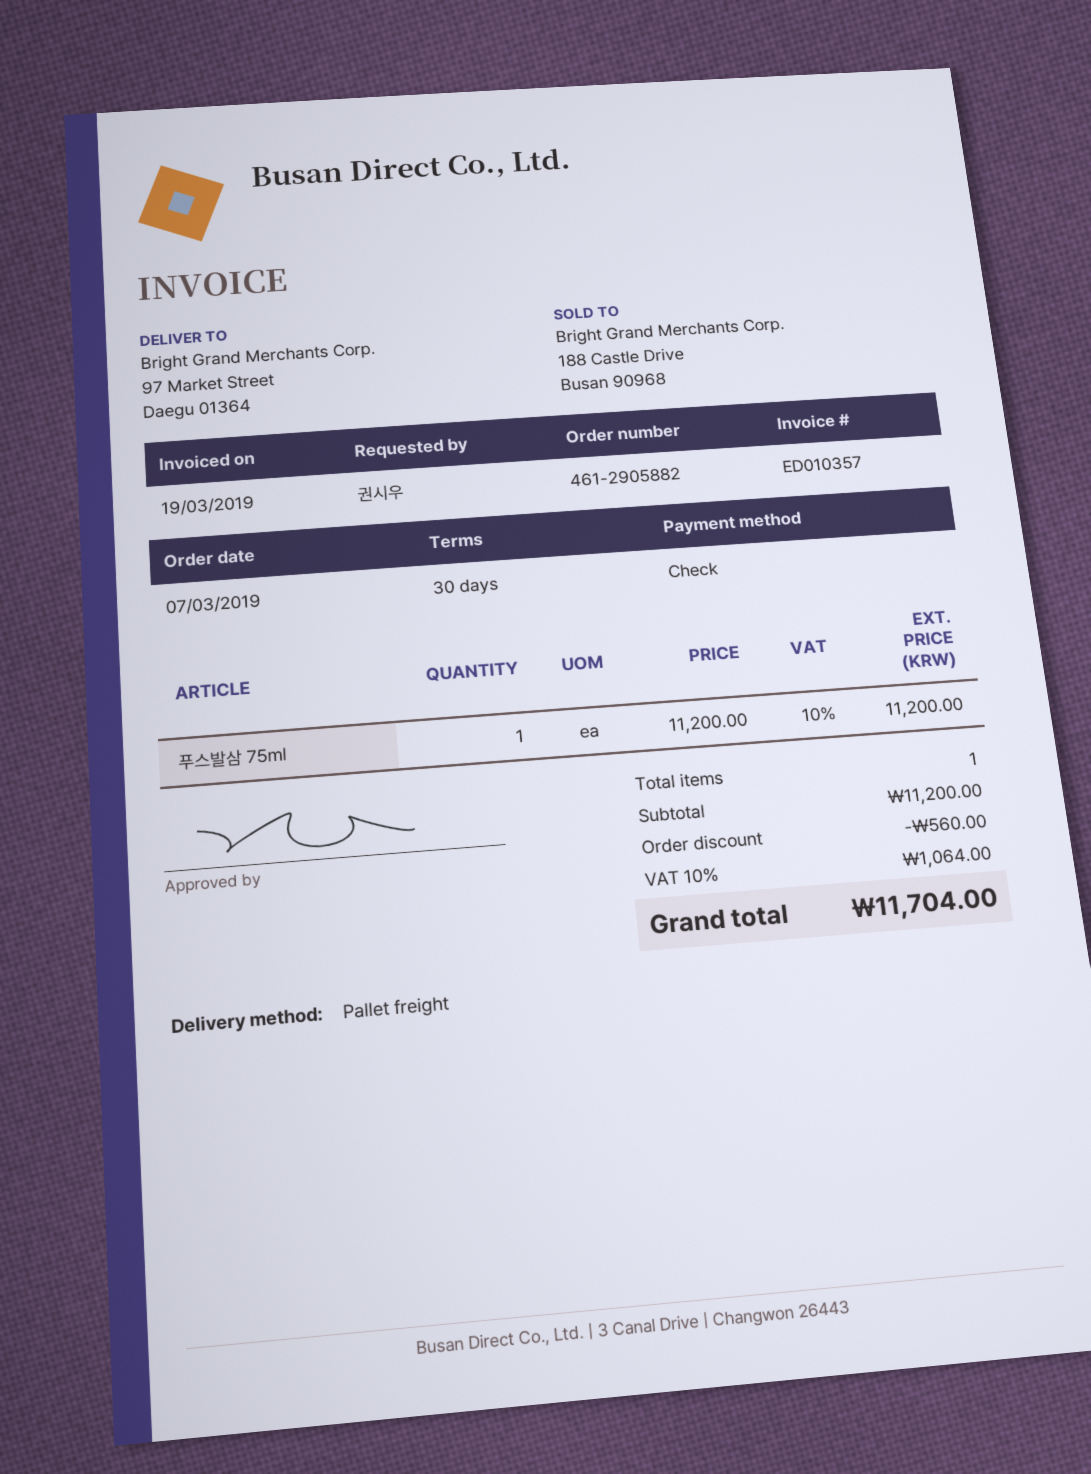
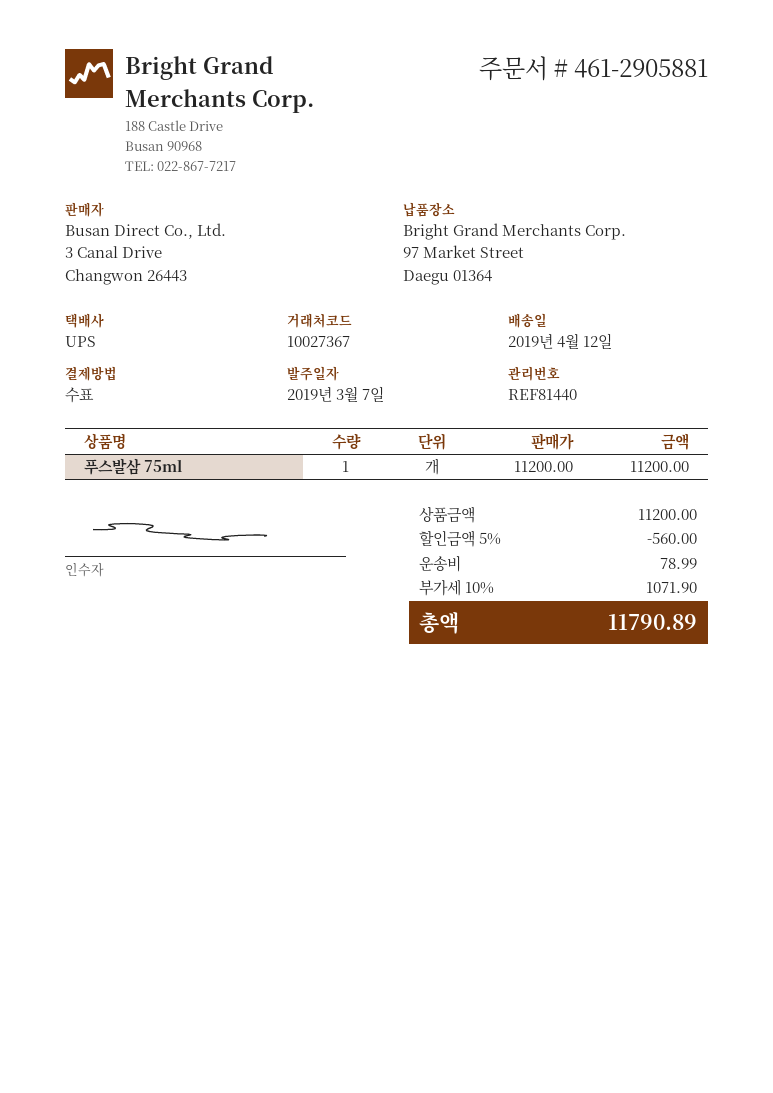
order number: 461-2905882 -> 461-2905881
shipping method: pallet freight -> UPS
shipping: none -> 78.99
tax: 10% = 1064.00 -> 10% = 1071.90
total: 11704.00 -> 11790.89

